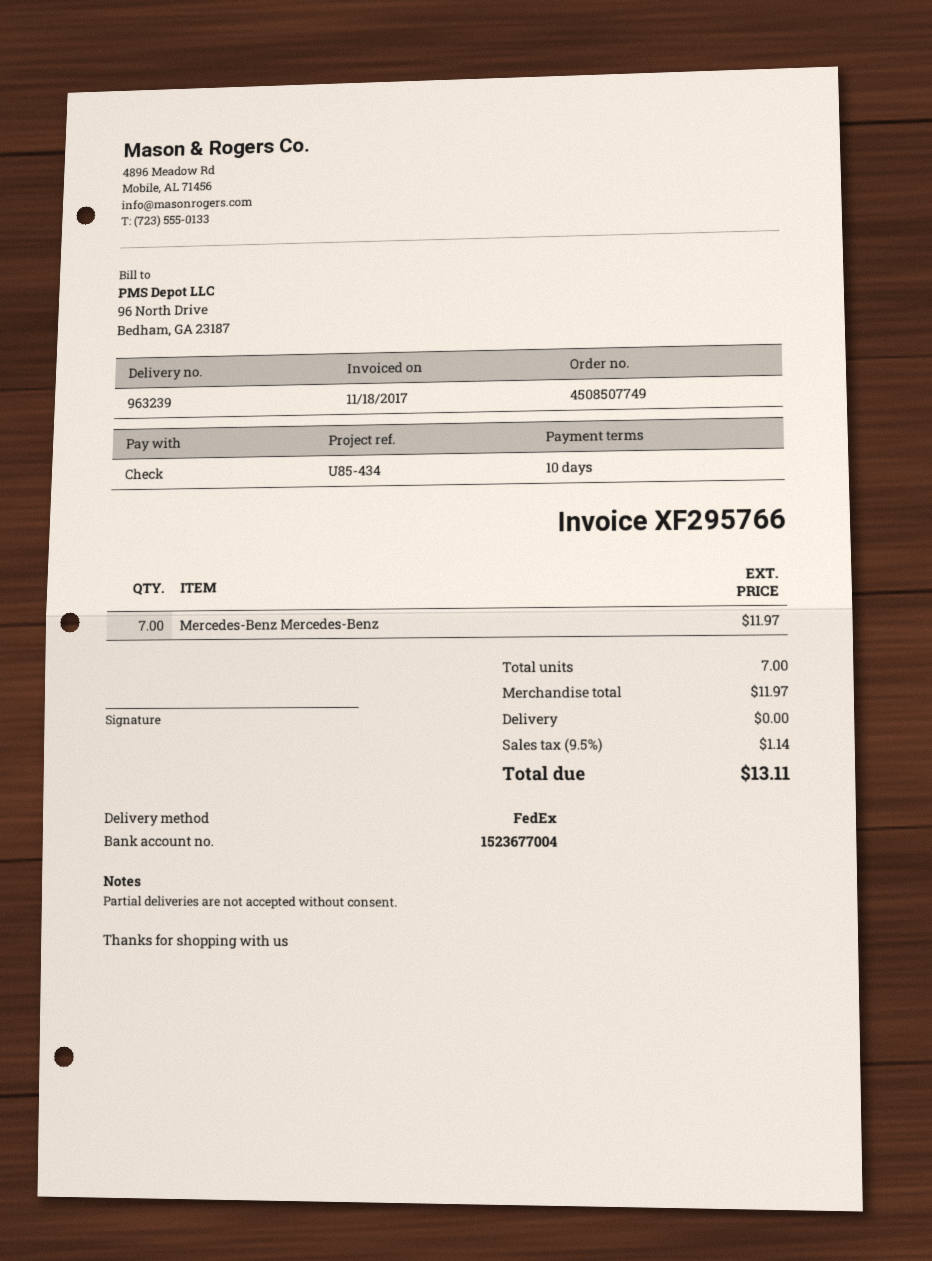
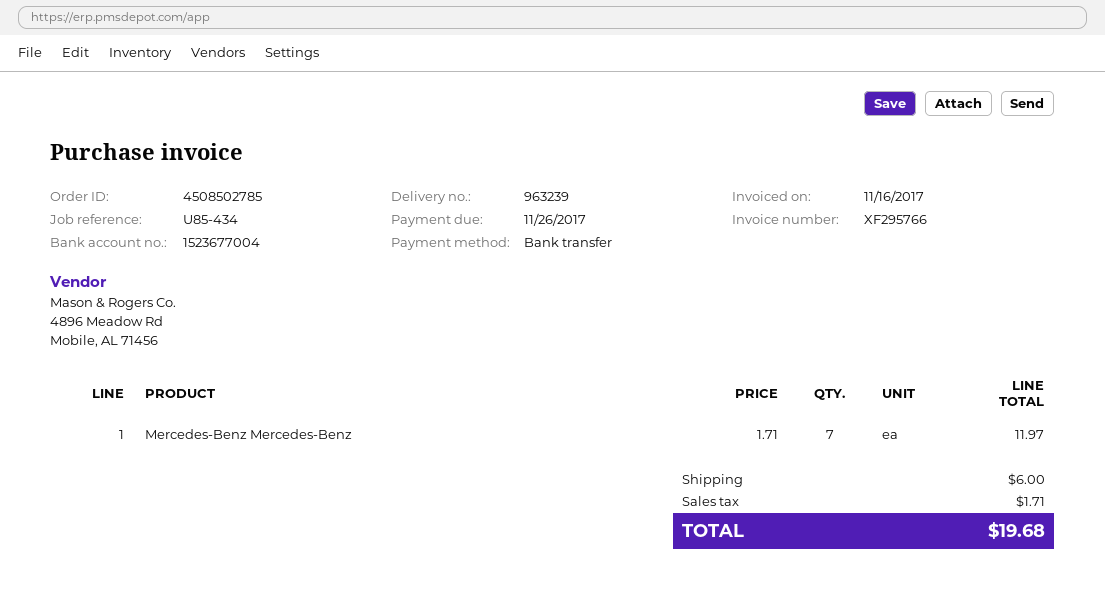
order number: 4508507749 -> 4508502785
invoice date: 2017-11-18 -> 2017-11-16
payment method: cheque -> bank transfer
shipping: 0.00 -> 6.00
tax: 1.14 -> 1.71
total: 13.11 -> 19.68

